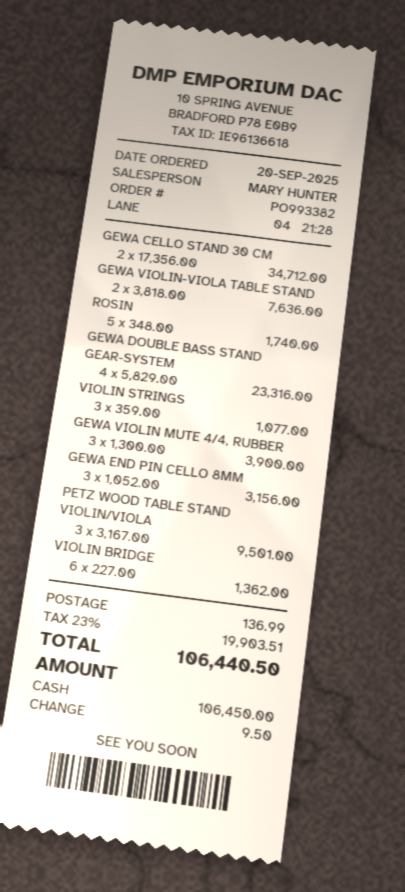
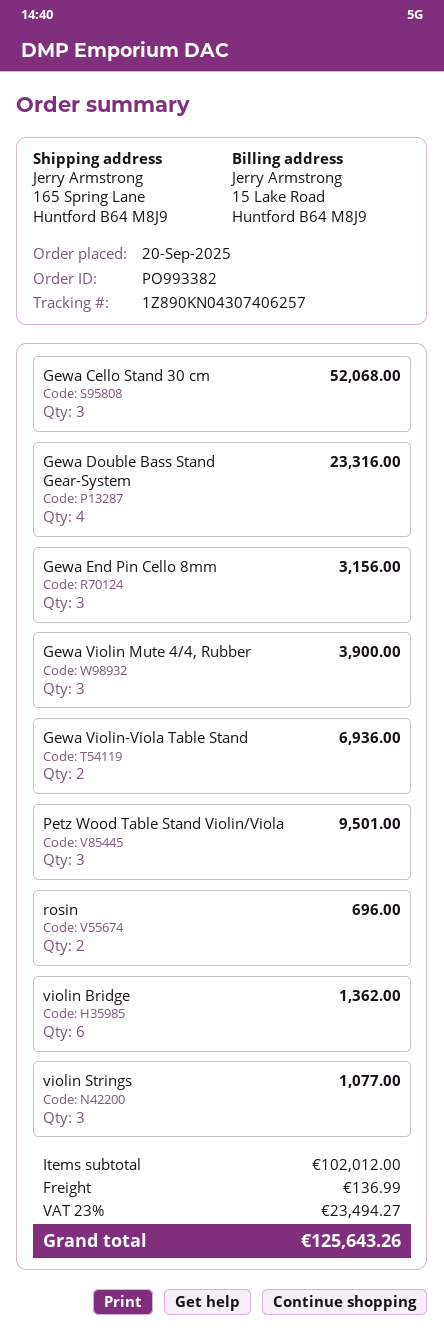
GEWA CELLO STAND 30 CM: 2 for 34712.00 -> 3 for 52068.00
GEWA VIOLIN-VIOLA TABLE STAND: 2 for 7636.00 -> 2 for 6936.00
ROSIN: 5 for 1740.00 -> 2 for 696.00
tax: 23% = 19903.51 -> 23% = 23494.27
total: 106440.50 -> 125643.26

